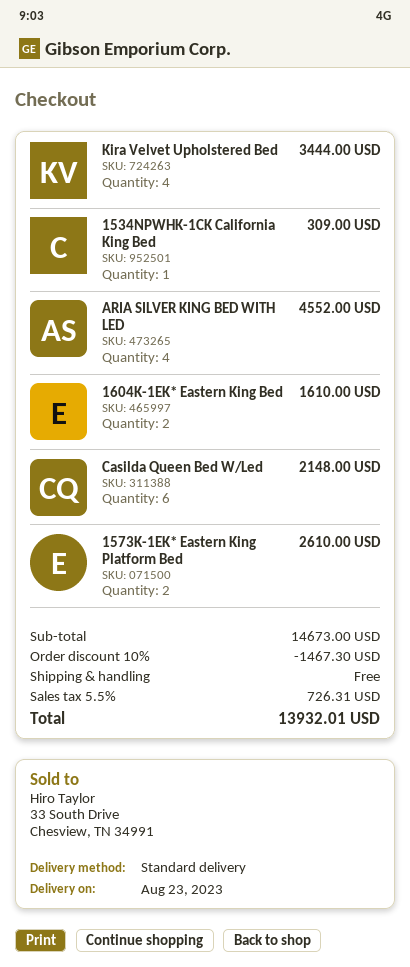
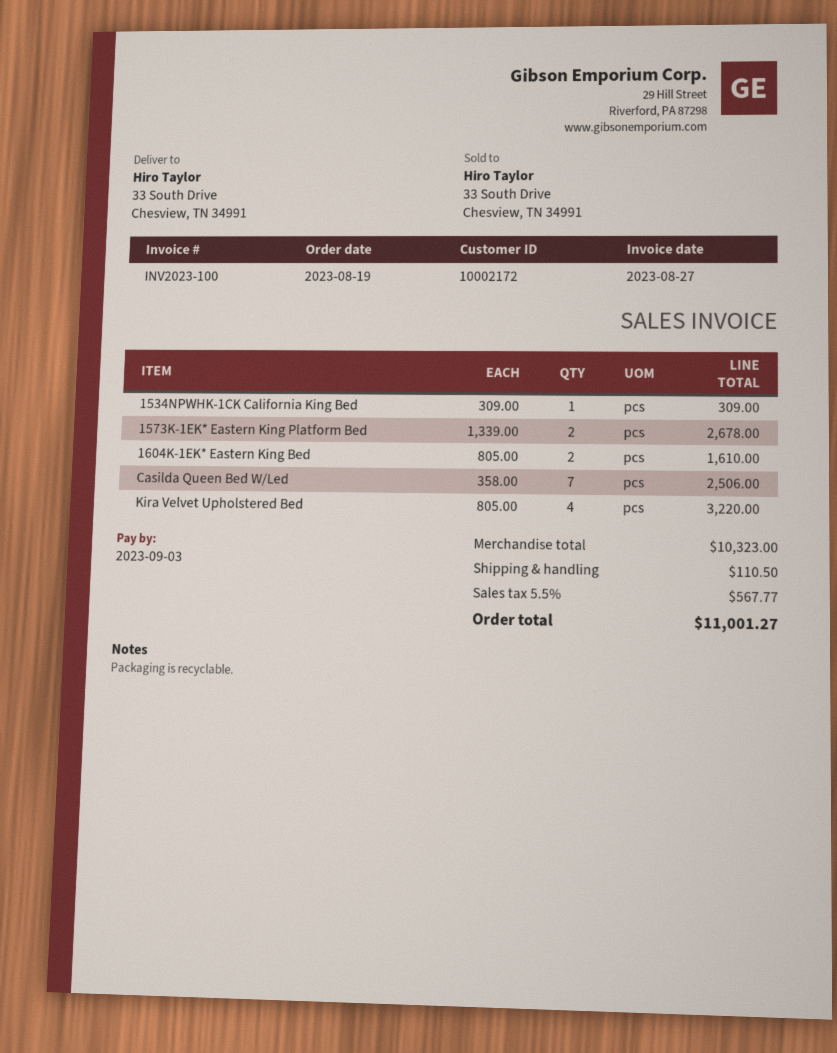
Kira Velvet Upholstered Bed: 4 for 3444.00 -> 4 for 3220.00
ARIA SILVER KING BED WITH LED: 4 for 4552.00 -> none
Casilda Queen Bed W/Led: 6 for 2148.00 -> 7 for 2506.00
1573K-1EK* Eastern King Platform Bed: 2 for 2610.00 -> 2 for 2678.00
subtotal: 14673.00 -> 10323.00
discount: 10% = 1467.30 -> none
shipping: 0.00 -> 110.50
tax: 5.5% = 726.31 -> 5.5% = 567.77
total: 13932.01 -> 11001.27

